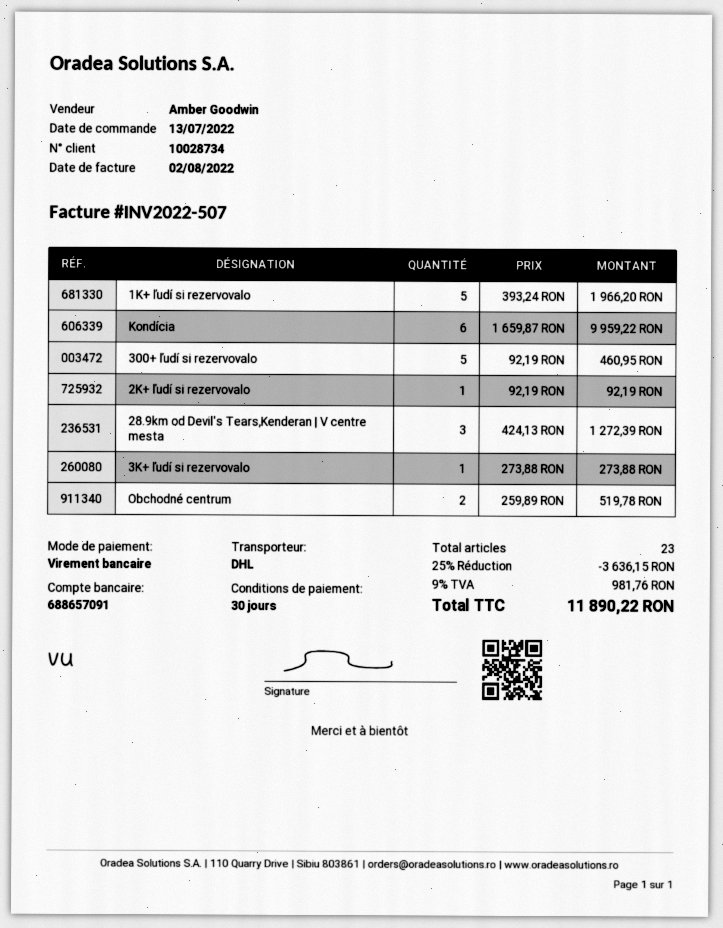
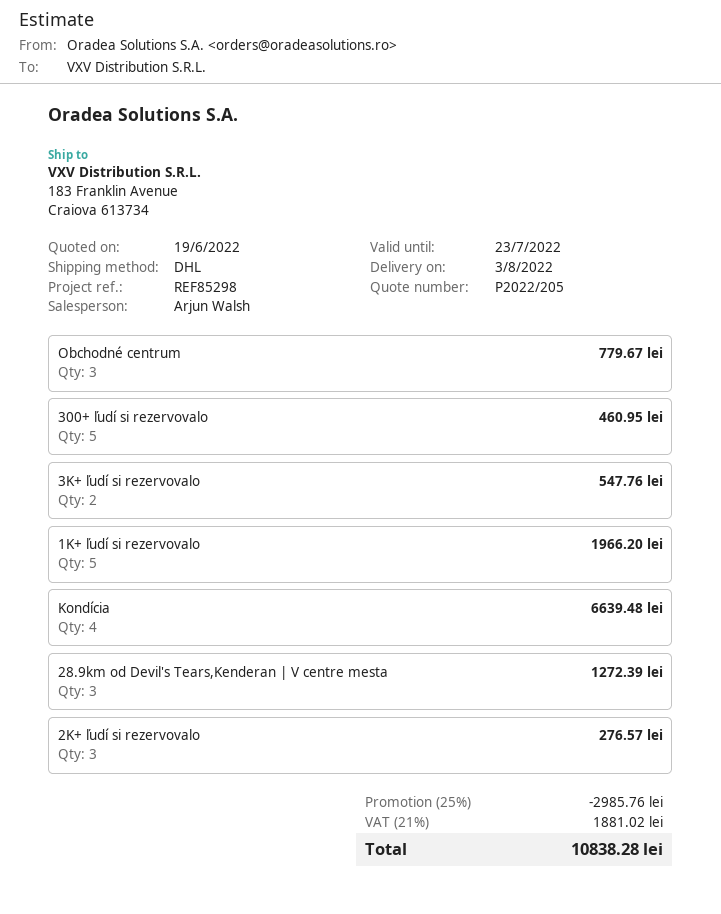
sales rep: Amber Goodwin -> Arjun Walsh
Kondícia: 6 for 9959.22 -> 4 for 6639.48
2K+ ľudí si rezervovalo: 1 for 92.19 -> 3 for 276.57
3K+ ľudí si rezervovalo: 1 for 273.88 -> 2 for 547.76
Obchodné centrum: 2 for 519.78 -> 3 for 779.67
discount: 25% = 3636.15 -> 25% = 2985.76
tax: 9% = 981.76 -> 21% = 1881.02
total: 11890.22 -> 10838.28

